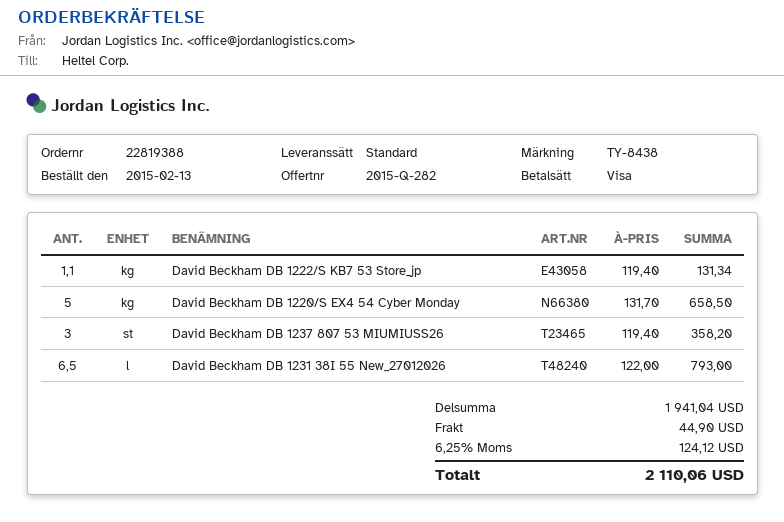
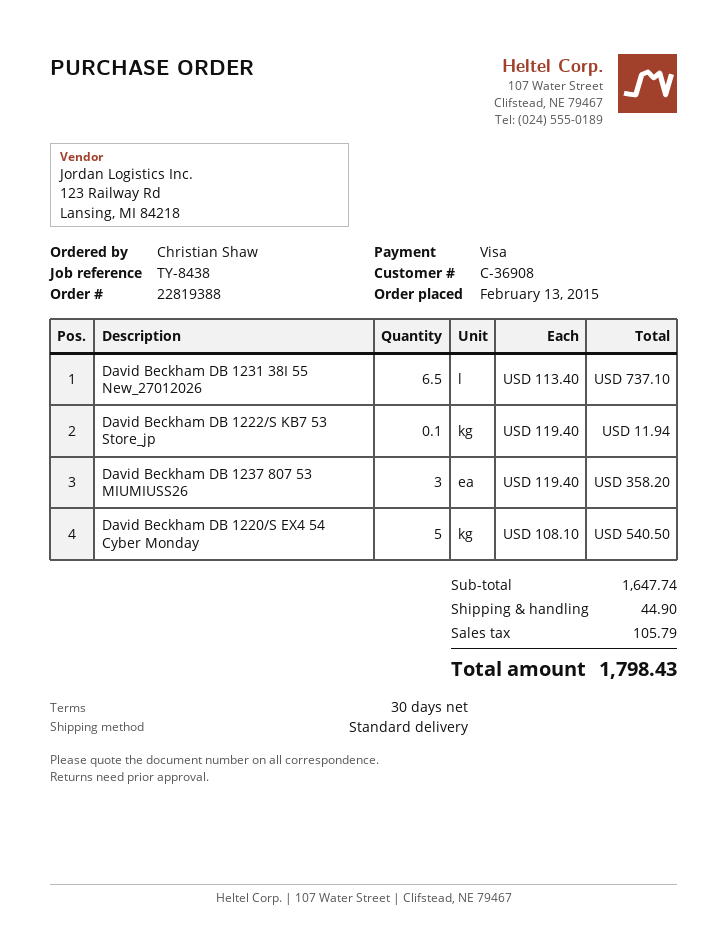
David Beckham DB 1222/S KB7 53 Store_jp: 1.1 x 119.40 = 131.34 -> 0.1 x 119.40 = 11.94
David Beckham DB 1220/S EX4 54 Cyber Monday: 5 x 131.70 = 658.50 -> 5 x 108.10 = 540.50
David Beckham DB 1231 38I 55 New_27012026: 6.5 x 122.00 = 793.00 -> 6.5 x 113.40 = 737.10
subtotal: 1941.04 -> 1647.74
tax: 124.12 -> 105.79
total: 2110.06 -> 1798.43

